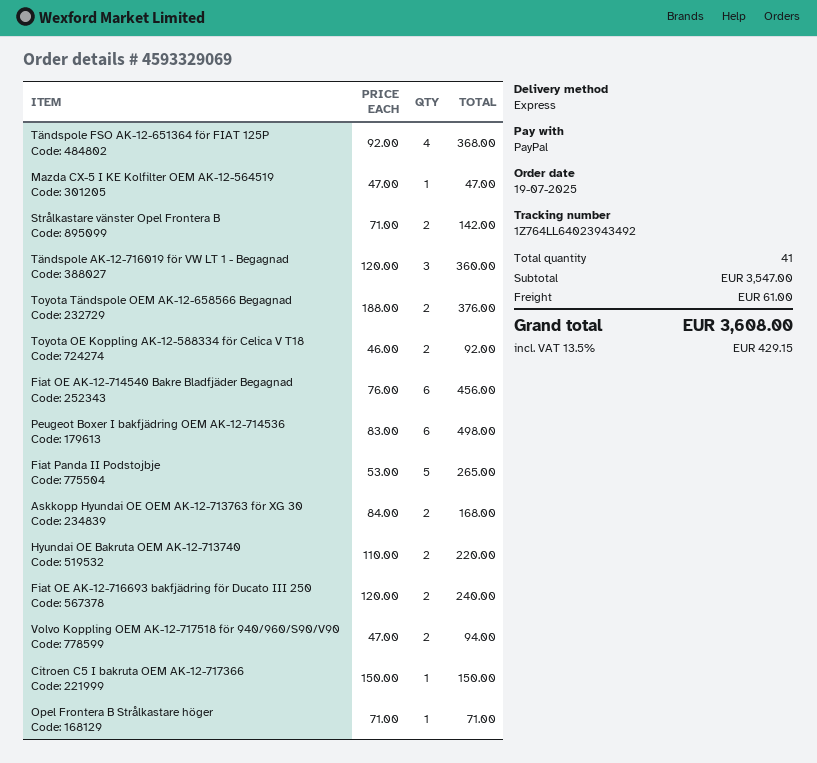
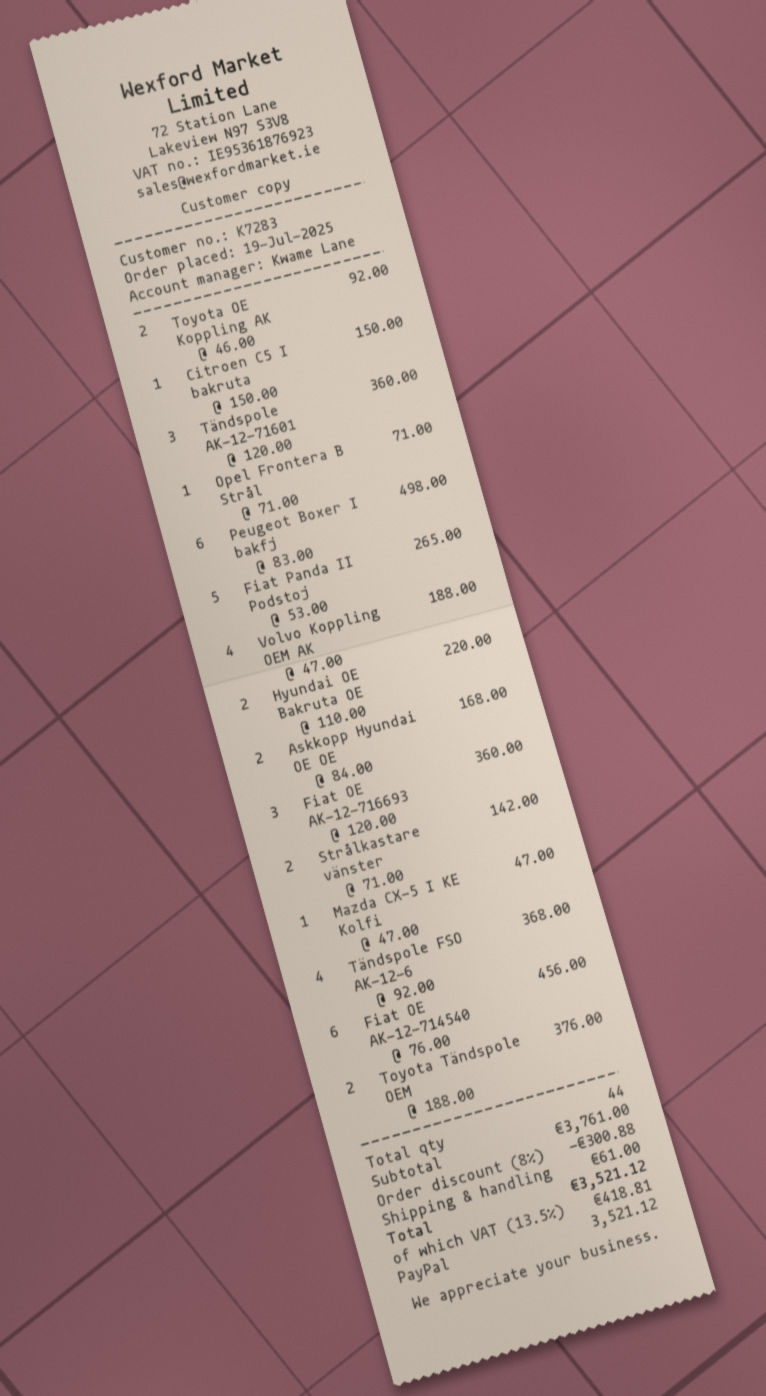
Fiat OE AK-12-716693 bakfjädring för Ducato III 250: 2 x 120.00 = 240.00 -> 3 x 120.00 = 360.00
Volvo Koppling OEM AK-12-717518 för 940/960/S90/V90: 2 x 47.00 = 94.00 -> 4 x 47.00 = 188.00
total quantity: 41 -> 44
subtotal: 3547.00 -> 3761.00
discount: none -> 8% = 300.88
tax: 13.5% = 429.15 -> 13.5% = 418.81
total: 3608.00 -> 3521.12

